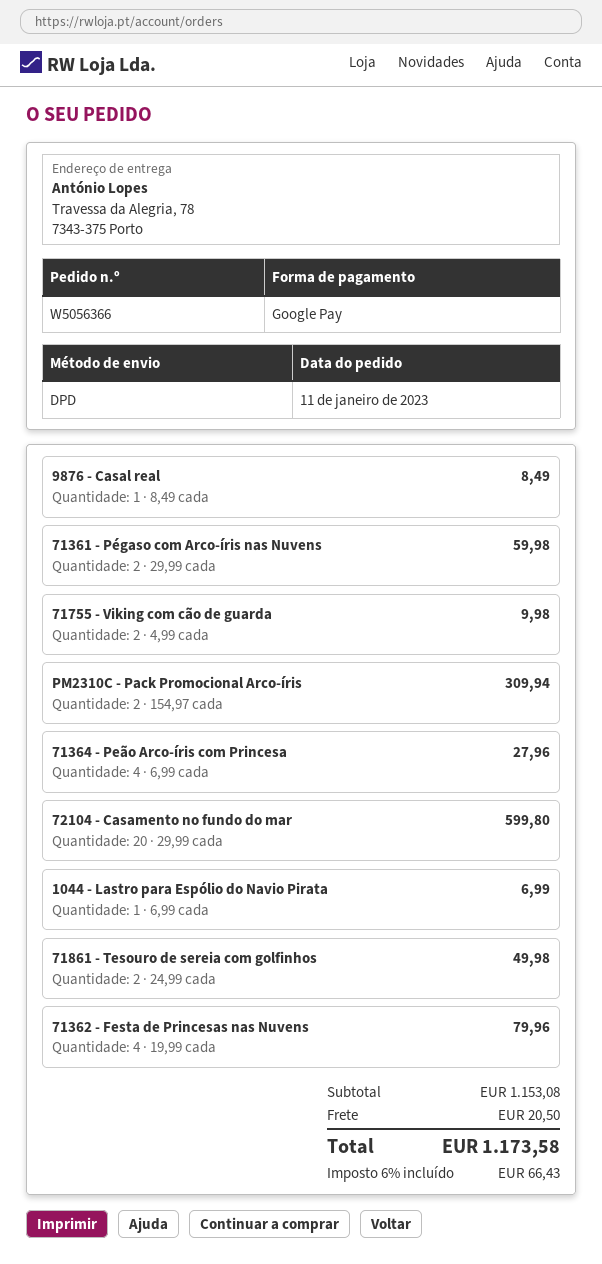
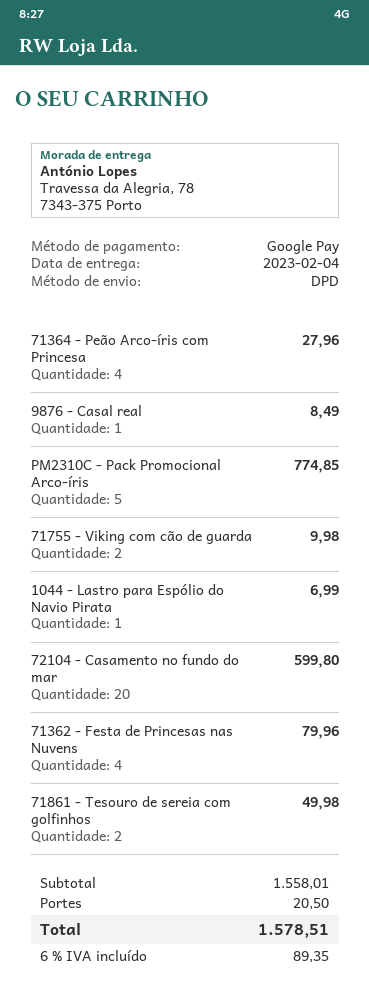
71361 - Pégaso com Arco-íris nas Nuvens: 2 for 59.98 -> none
PM2310C - Pack Promocional Arco-íris: 2 for 309.94 -> 5 for 774.85
subtotal: 1153.08 -> 1558.01
tax: 6% = 66.43 -> 6% = 89.35
total: 1173.58 -> 1578.51

